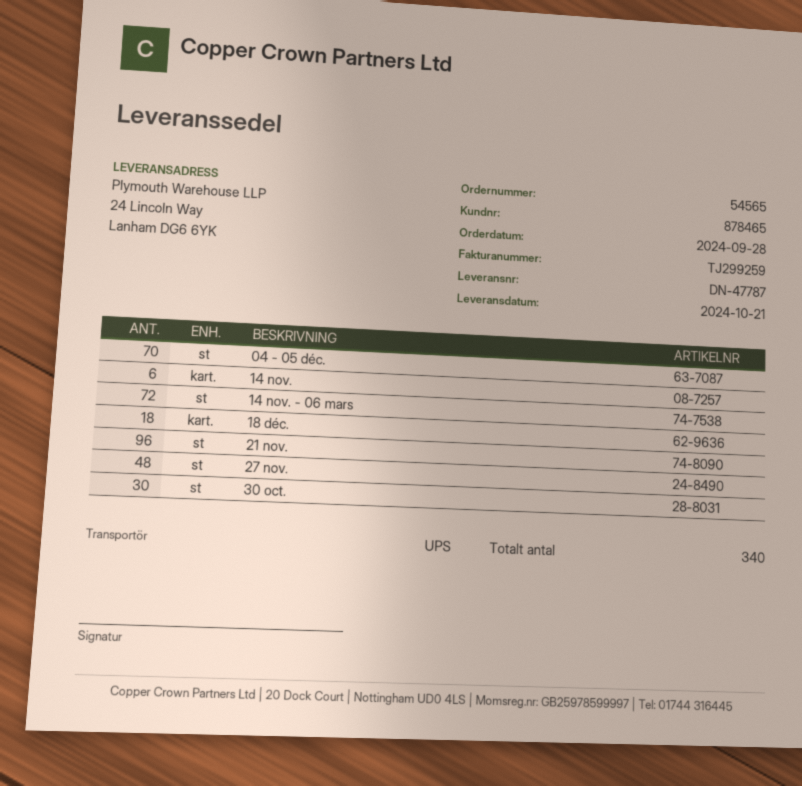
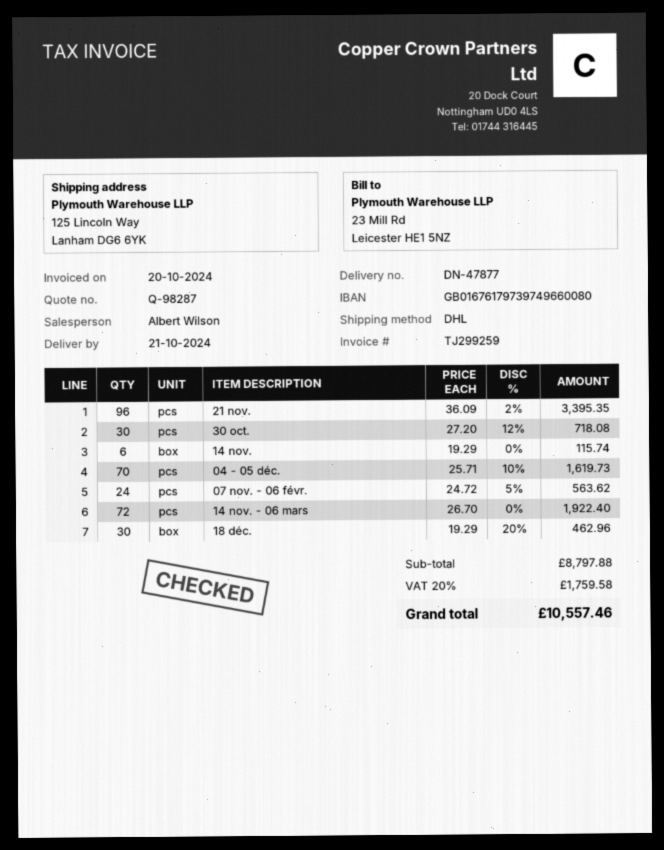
delivery note number: DN-47787 -> DN-47877
shipping method: UPS -> DHL
ship to: 24 Lincoln Way, Lanham DG6 6YK -> 125 Lincoln Way, Lanham DG6 6YK
18 déc.: 18 -> 30
27 nov.: 48 -> none
07 nov. - 06 févr.: none -> 24

